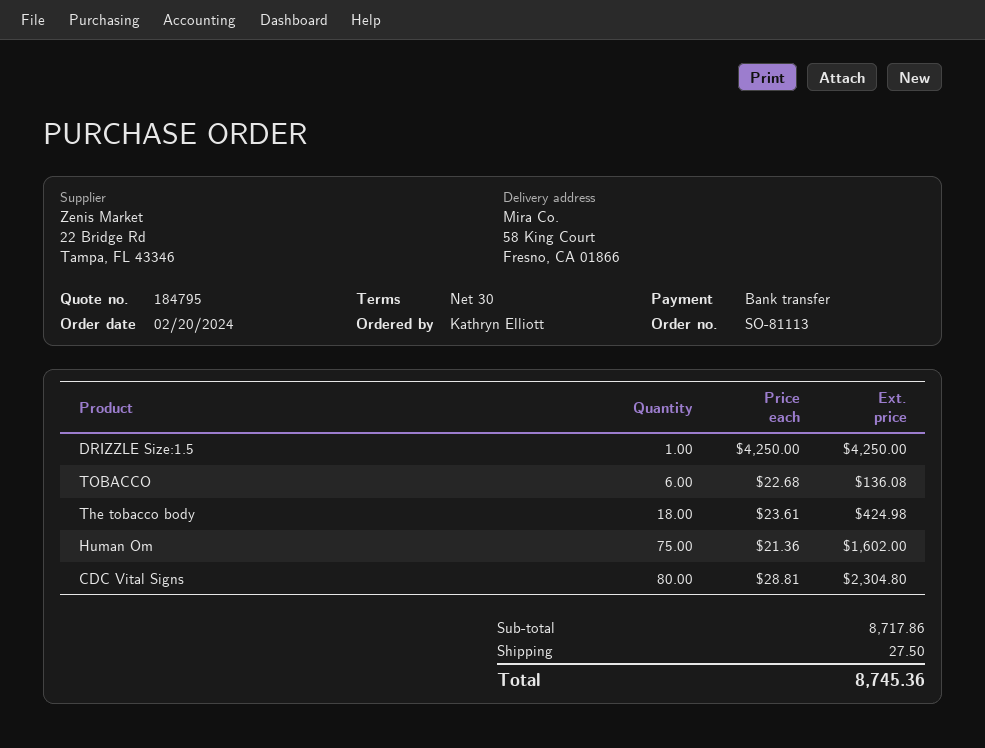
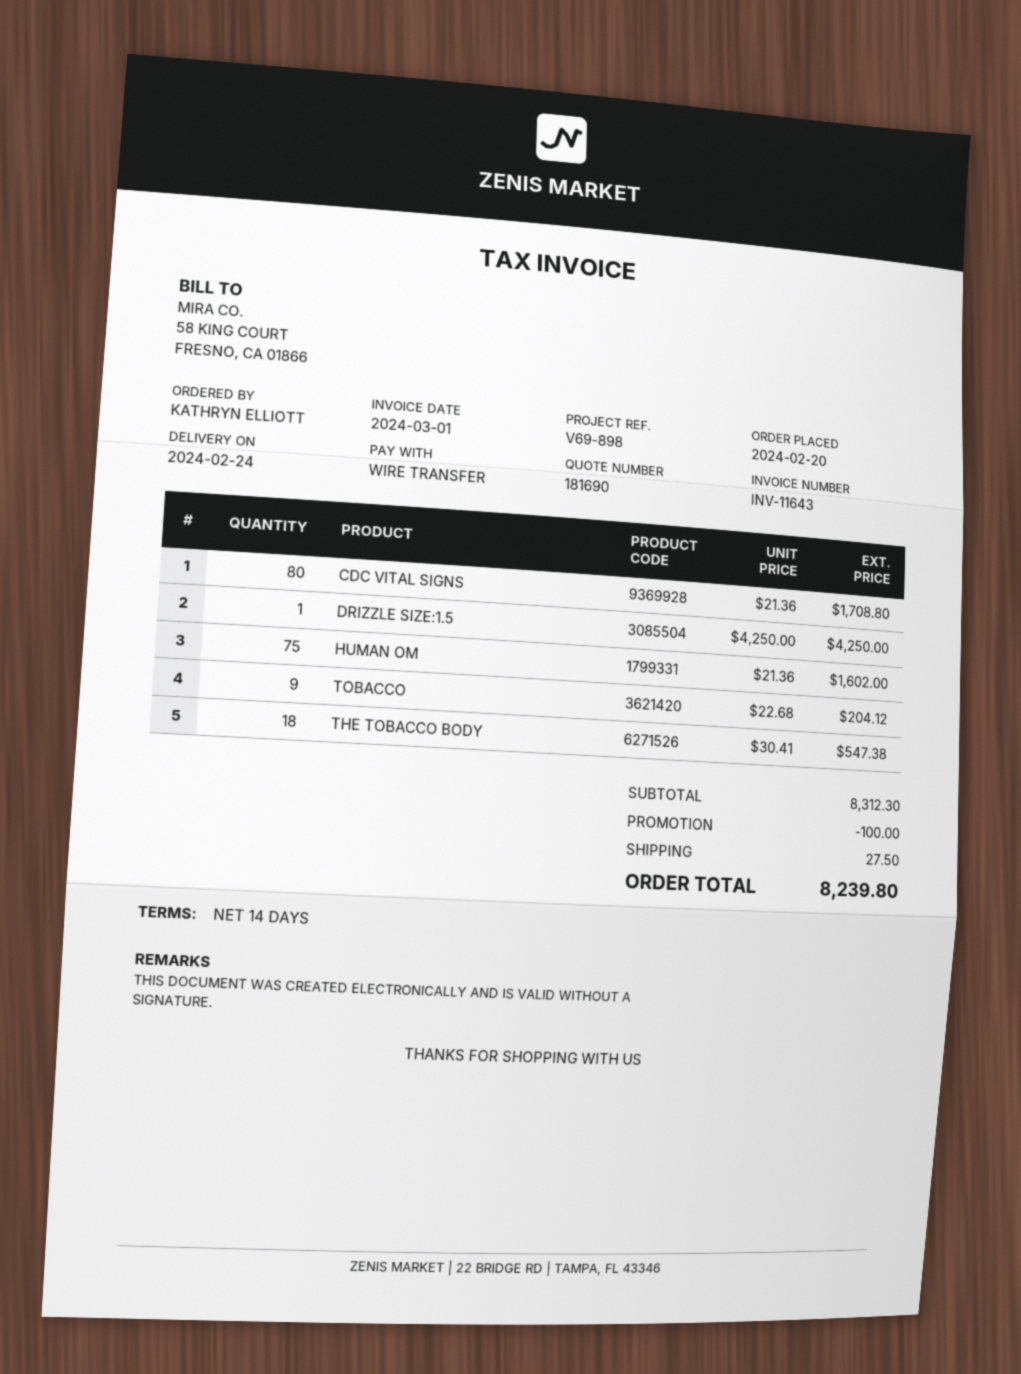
quote number: 184795 -> 181690
payment terms: 30 days -> 14 days
TOBACCO: 6 x 22.68 = 136.08 -> 9 x 22.68 = 204.12
The tobacco body: 18 x 23.61 = 424.98 -> 18 x 30.41 = 547.38
CDC Vital Signs: 80 x 28.81 = 2304.80 -> 80 x 21.36 = 1708.80
subtotal: 8717.86 -> 8312.30
discount: none -> 100.00
total: 8745.36 -> 8239.80

